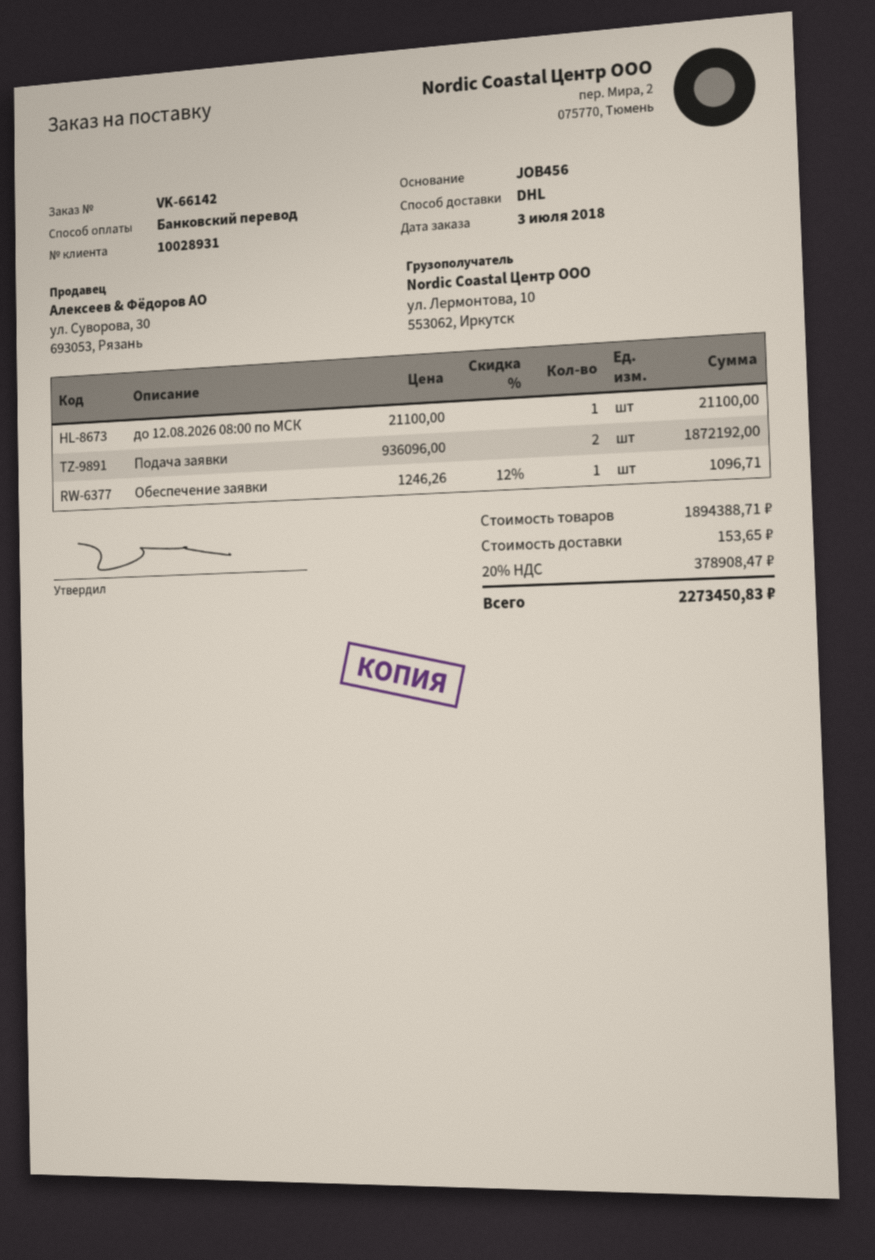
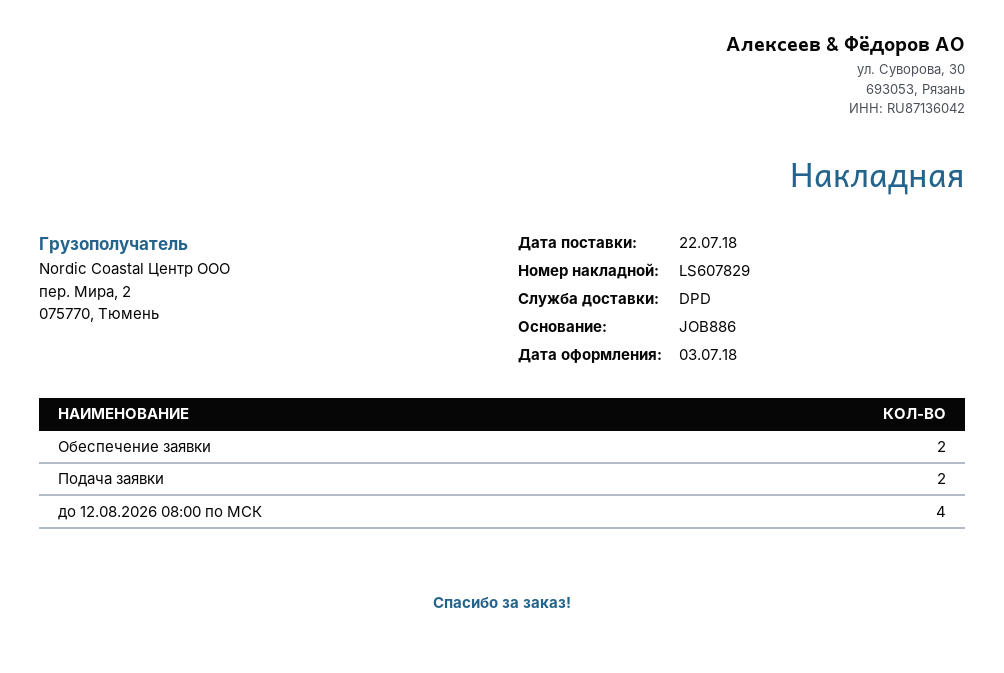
reference: JOB456 -> JOB886
shipping method: DHL -> DPD
ship to: ул. Лермонтова, 10, 553062, Иркутск -> пер. Мира, 2, 075770, Тюмень
до 12.08.2026 08:00 по МСК: 1 -> 4
Обеспечение заявки: 1 -> 2

